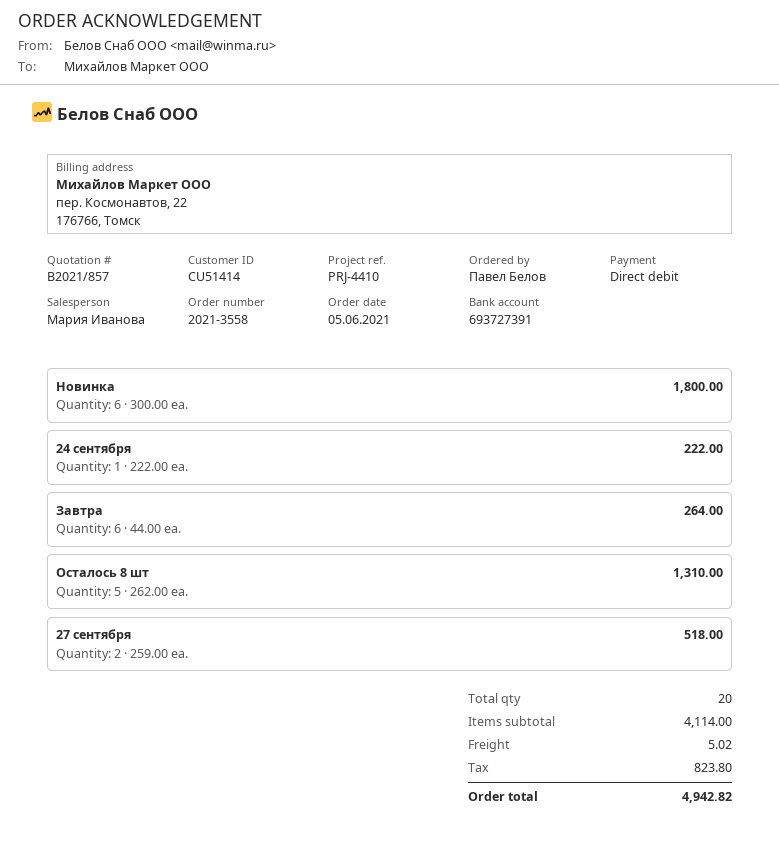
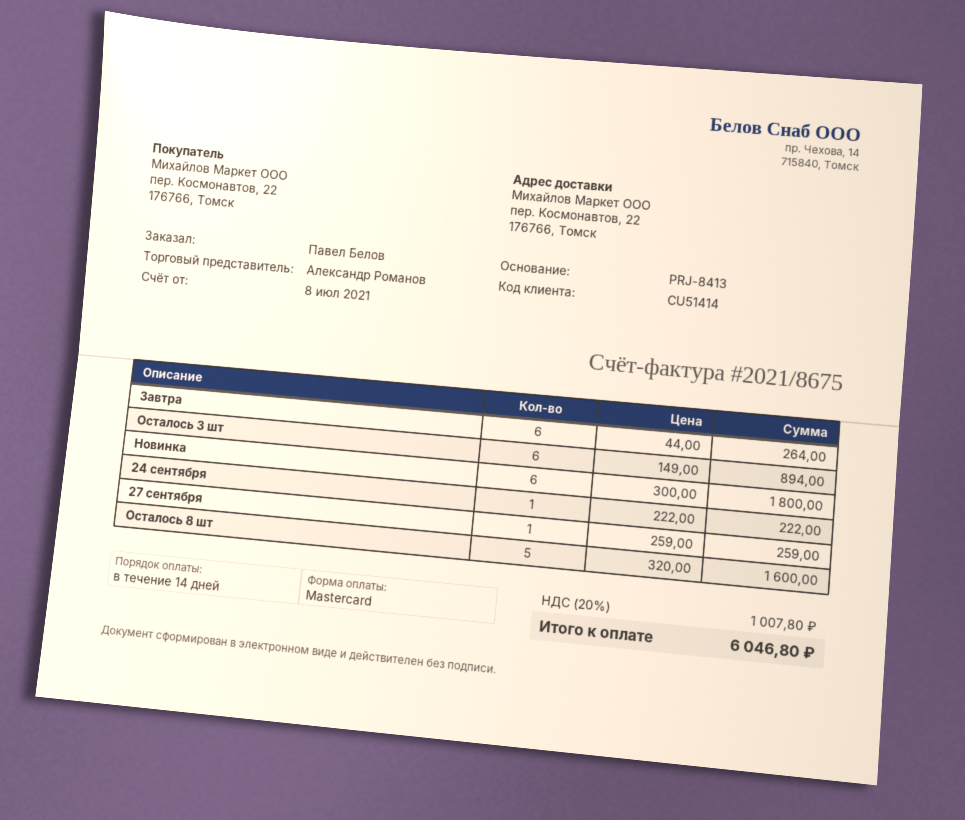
reference: PRJ-4410 -> PRJ-8413
sales rep: Мария Иванова -> Александр Романов
payment method: direct debit -> Mastercard
Осталось 8 шт: 5 x 262.00 = 1310.00 -> 5 x 320.00 = 1600.00
27 сентября: 2 x 259.00 = 518.00 -> 1 x 259.00 = 259.00
Осталось 3 шт: none -> 6 x 149.00 = 894.00
shipping: 5.02 -> none
tax: 823.80 -> 1007.80
total: 4942.82 -> 6046.80

